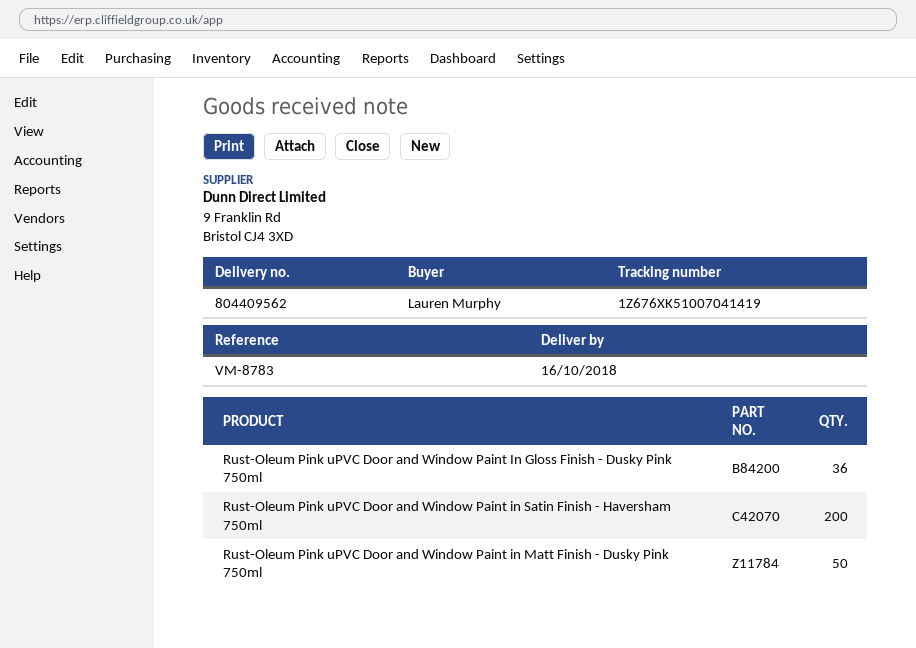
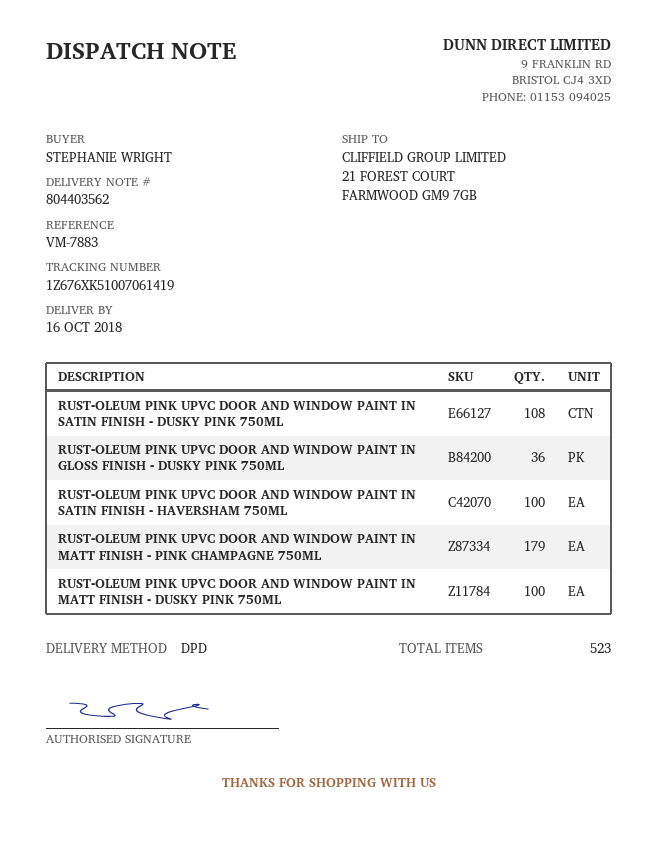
delivery note number: 804409562 -> 804403562
reference: VM-8783 -> VM-7883
ordered by: Lauren Murphy -> STEPHANIE WRIGHT
tracking number: 1Z676XK51007041419 -> 1Z676XK51007061419
Rust-Oleum Pink uPVC Door and Window Paint in Satin Finish - Haversham 750ml: 200 -> 100
Rust-Oleum Pink uPVC Door and Window Paint in Matt Finish - Dusky Pink 750ml: 50 -> 100
RUST-OLEUM PINK UPVC DOOR AND WINDOW PAINT IN SATIN FINISH - DUSKY PINK 750ML: none -> 108
RUST-OLEUM PINK UPVC DOOR AND WINDOW PAINT IN MATT FINISH - PINK CHAMPAGNE 750ML: none -> 179

